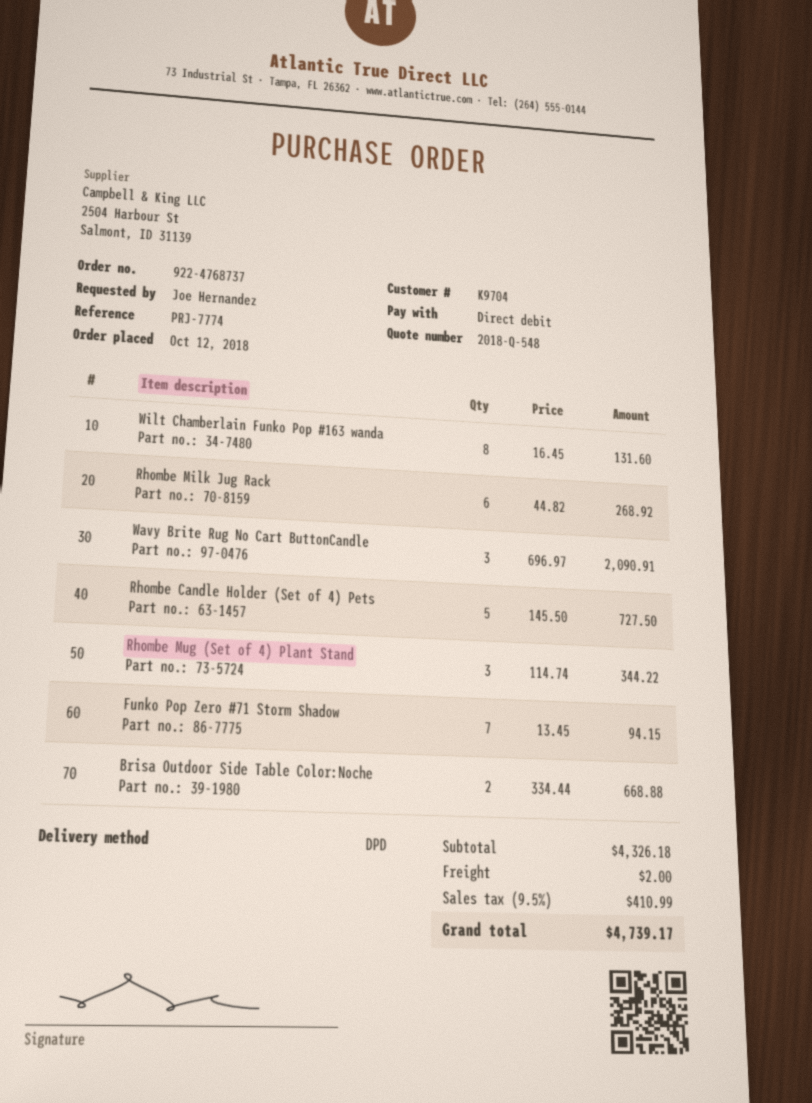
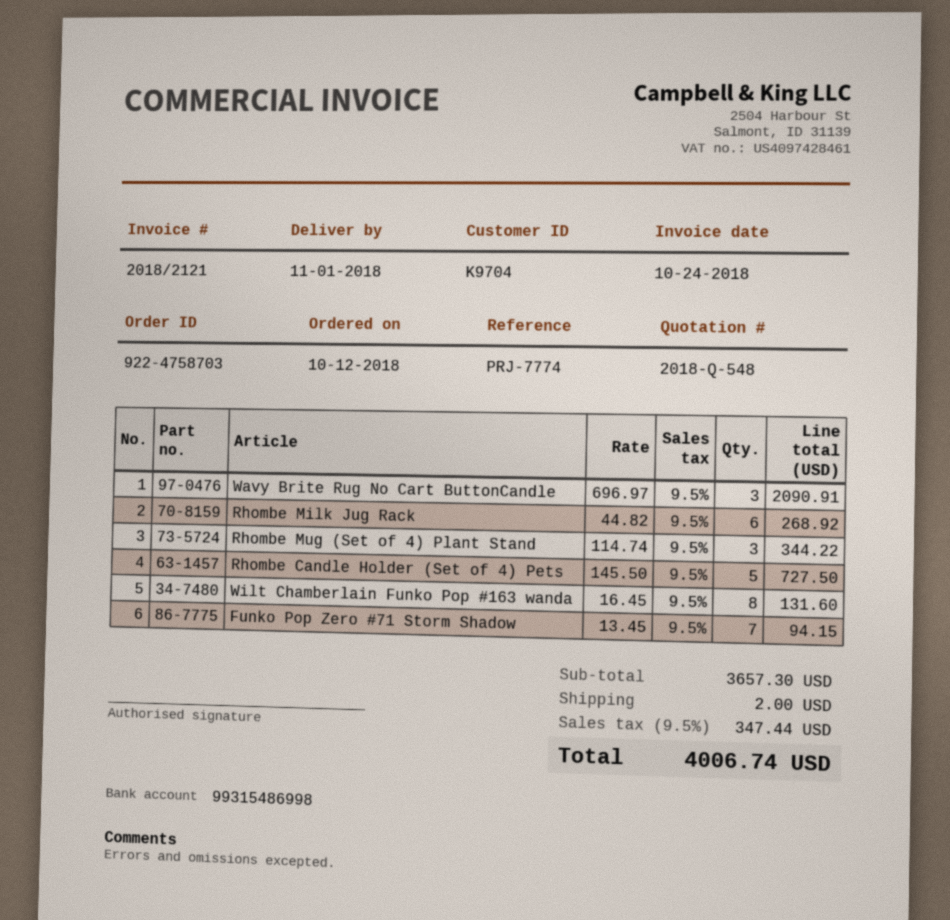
order number: 922-4768737 -> 922-4758703
Brisa Outdoor Side Table Color:Noche: 2 x 334.44 = 668.88 -> none
subtotal: 4326.18 -> 3657.30
tax: 9.5% = 410.99 -> 9.5% = 347.44
total: 4739.17 -> 4006.74

